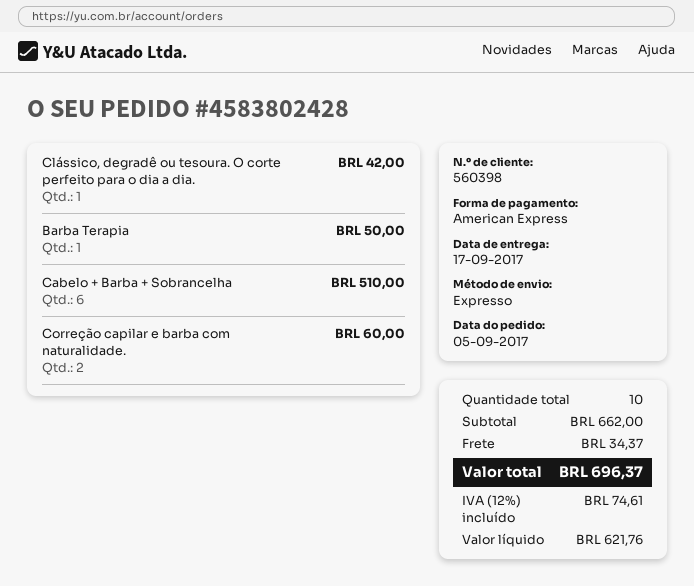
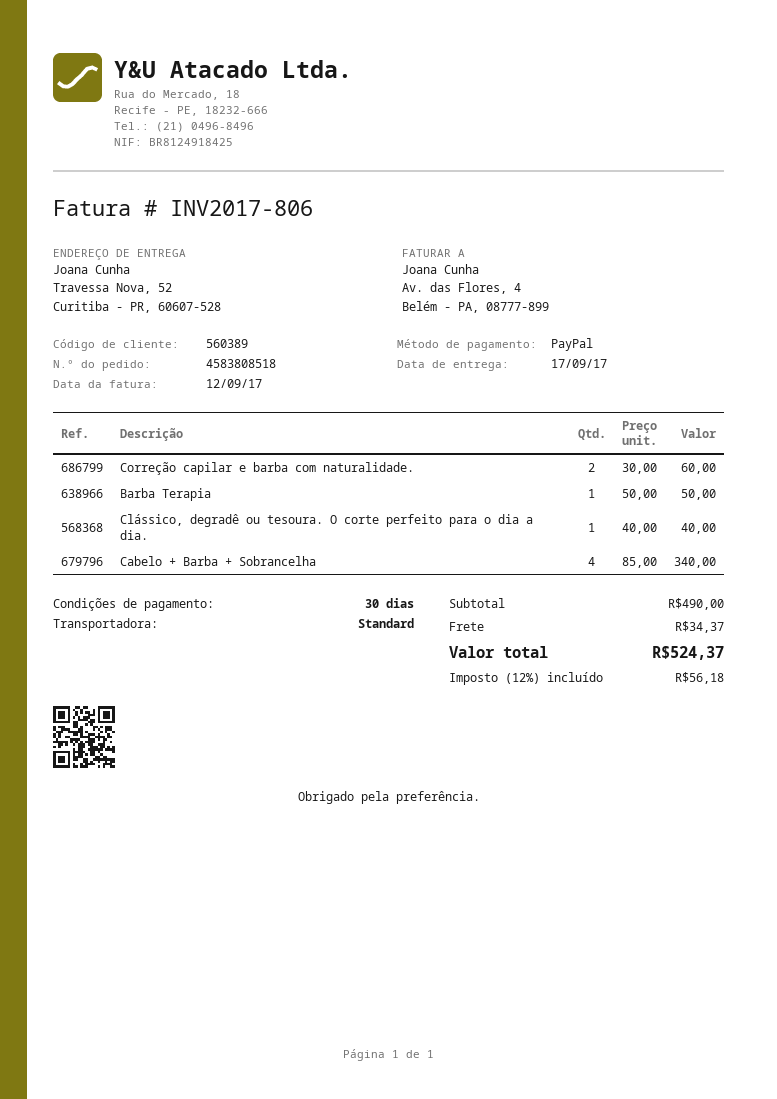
order number: 4583802428 -> 4583808518
customer number: 560398 -> 560389
payment method: American Express -> PayPal
shipping method: express -> standard
Clássico, degradê ou tesoura. O corte perfeito para o dia a dia.: 1 for 42.00 -> 1 for 40.00
Cabelo + Barba + Sobrancelha: 6 for 510.00 -> 4 for 340.00
subtotal: 662.00 -> 490.00
tax: 12% = 74.61 -> 12% = 56.18
total: 696.37 -> 524.37

